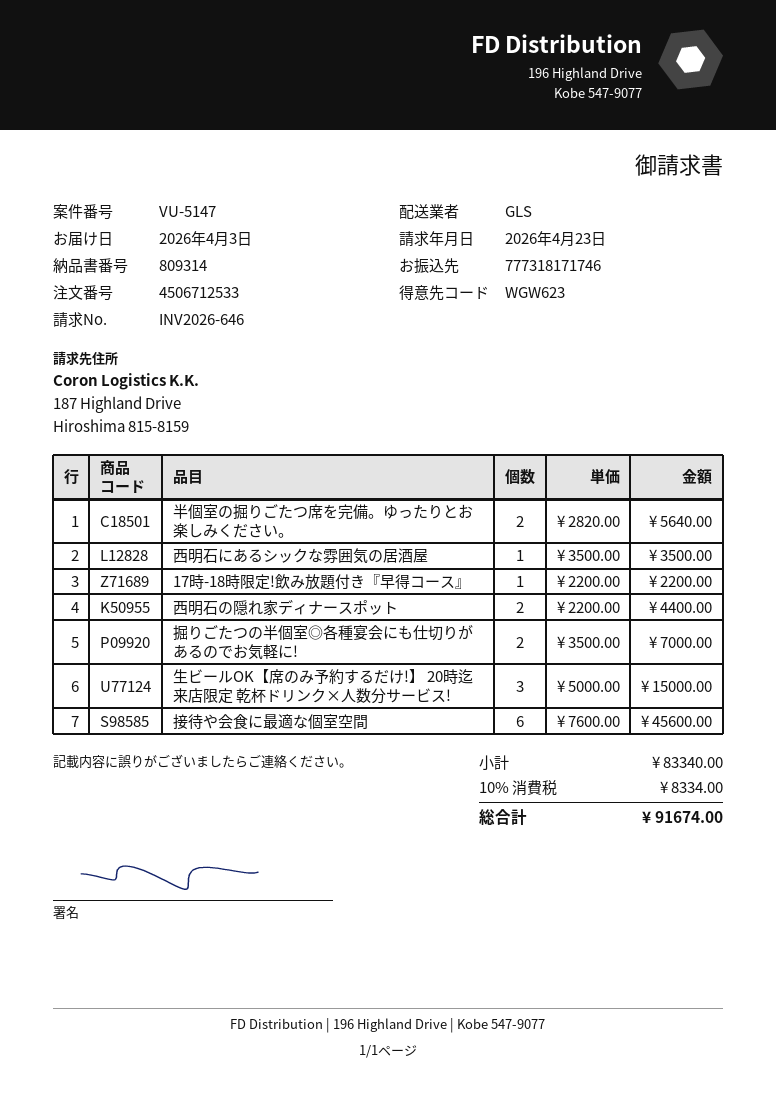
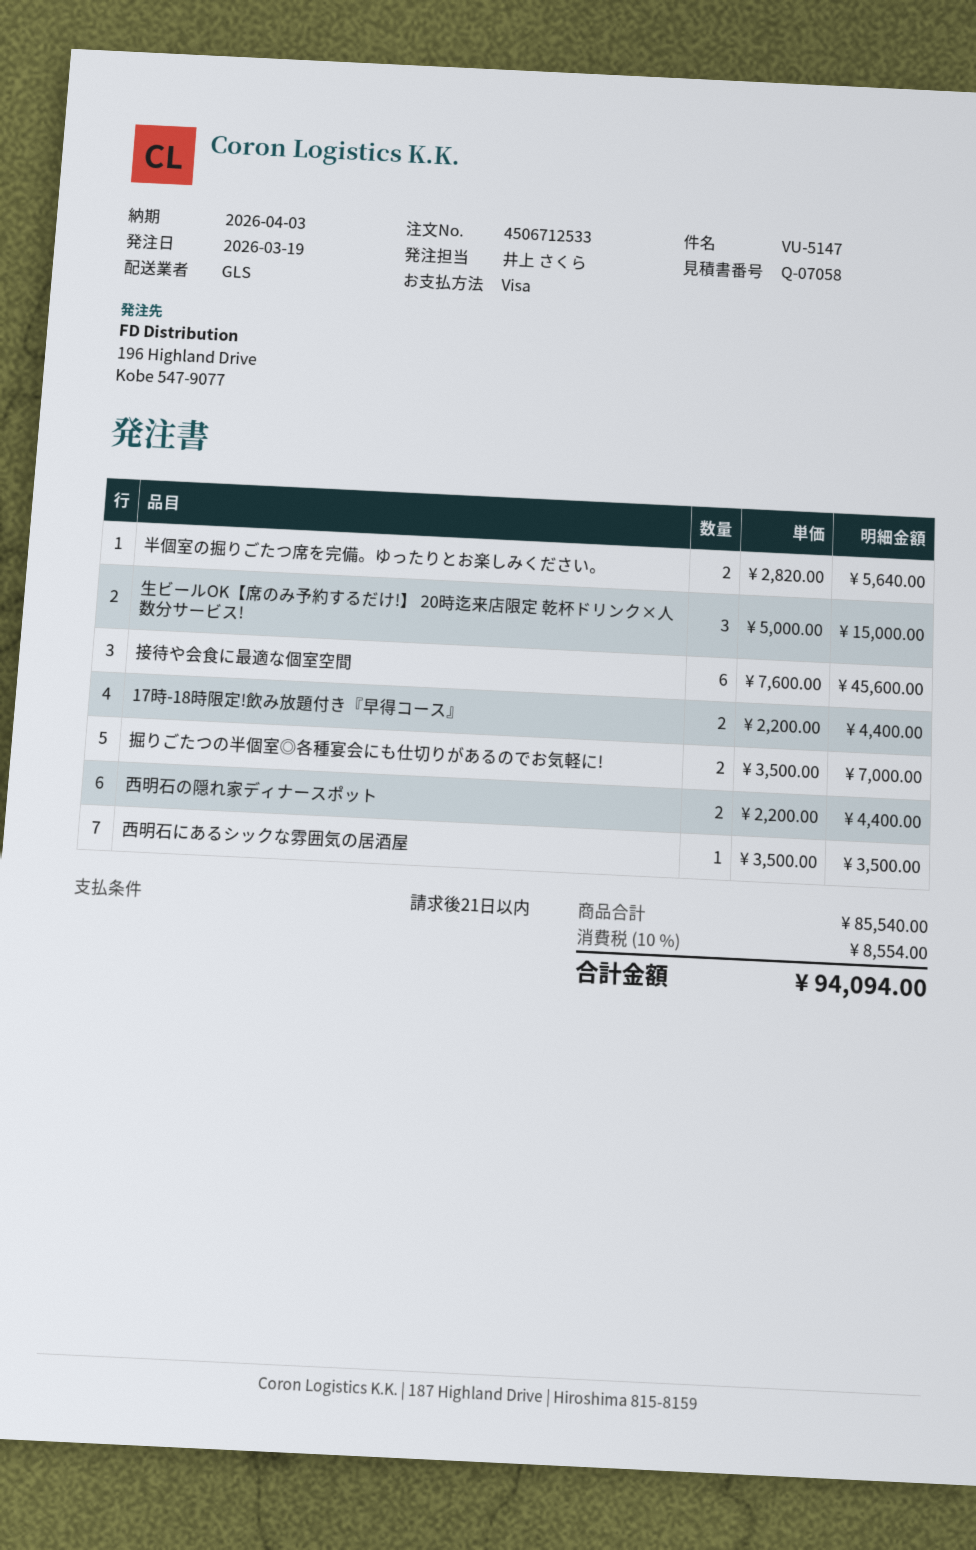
17時-18時限定!飲み放題付き『早得コース』: 1 x 2200.00 = 2200.00 -> 2 x 2200.00 = 4400.00
subtotal: 83340.00 -> 85540.00
tax: 10% = 8334.00 -> 10% = 8554.00
total: 91674.00 -> 94094.00

